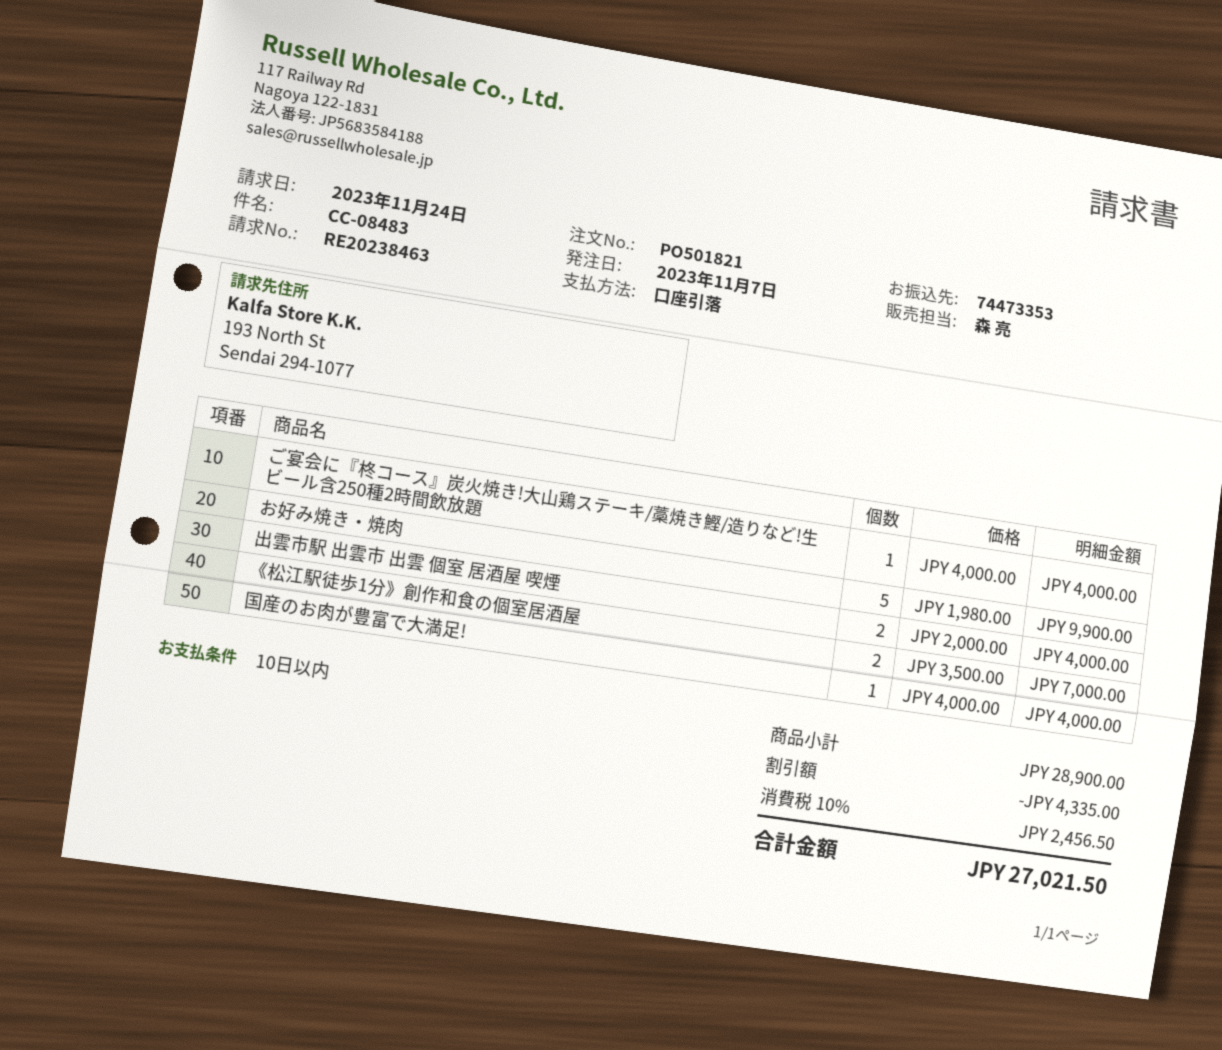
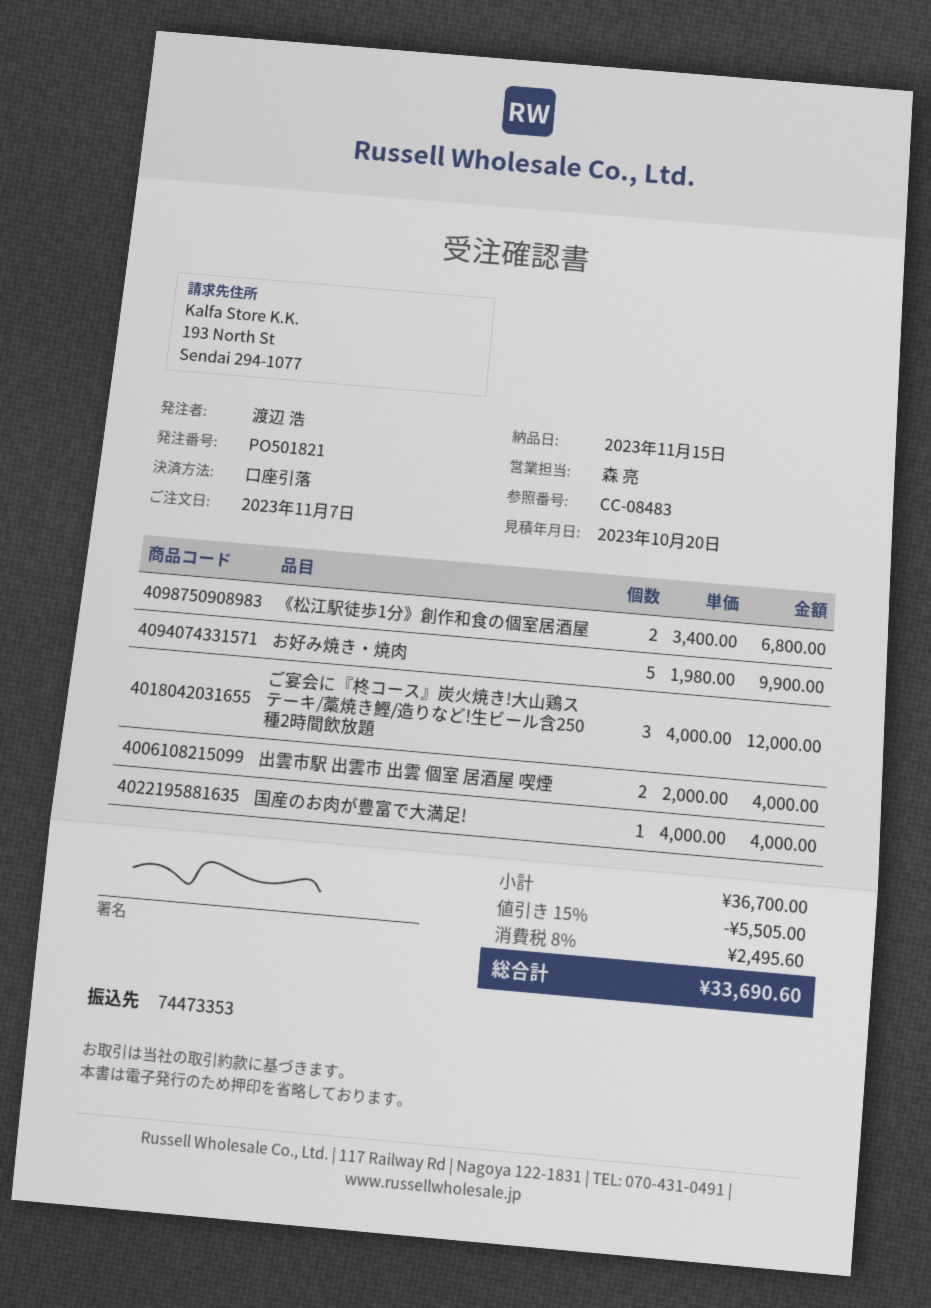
ご宴会に『柊コース』炭火焼き!大山鶏ステーキ/藁焼き鰹/造りなど!生ビール含250種2時間飲放題: 1 x 4000.00 = 4000.00 -> 3 x 4000.00 = 12000.00
《松江駅徒歩1分》創作和食の個室居酒屋: 2 x 3500.00 = 7000.00 -> 2 x 3400.00 = 6800.00
subtotal: 28900.00 -> 36700.00
discount: 4335.00 -> 5505.00
tax: 10% = 2456.50 -> 8% = 2495.60
total: 27021.50 -> 33690.60

